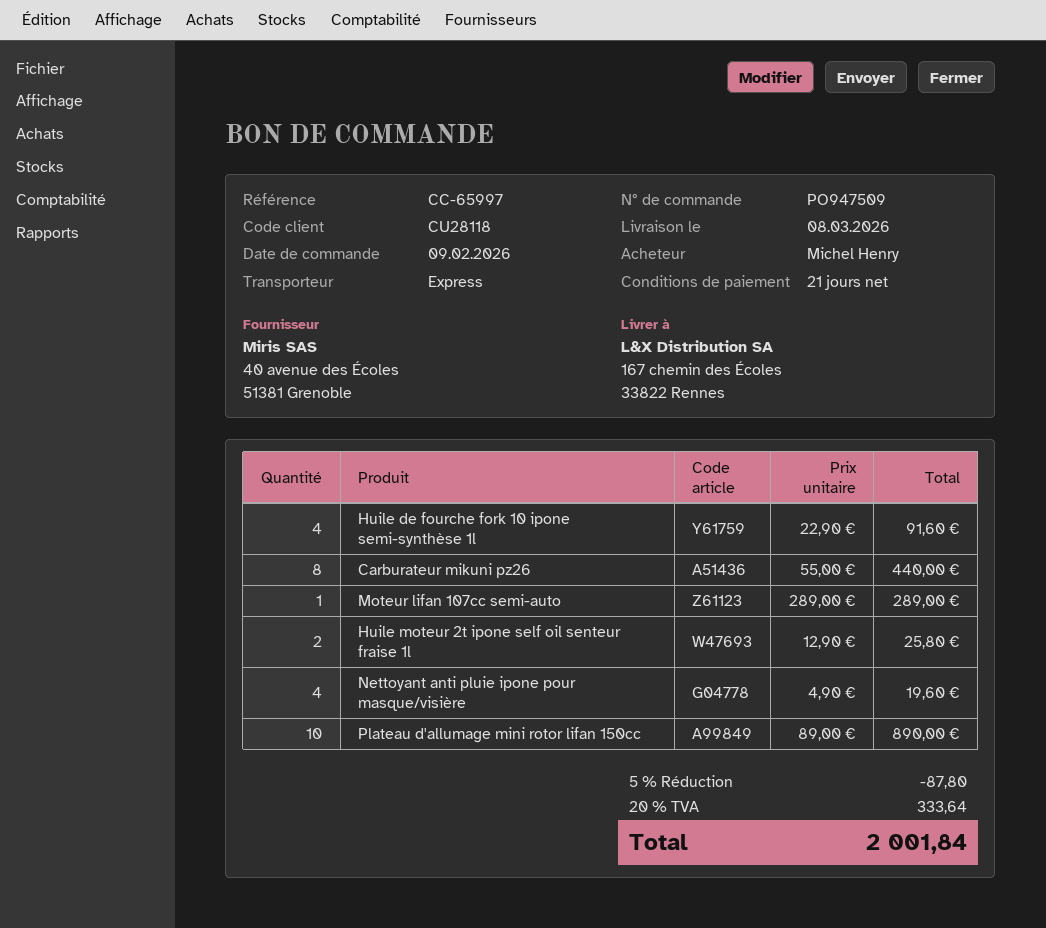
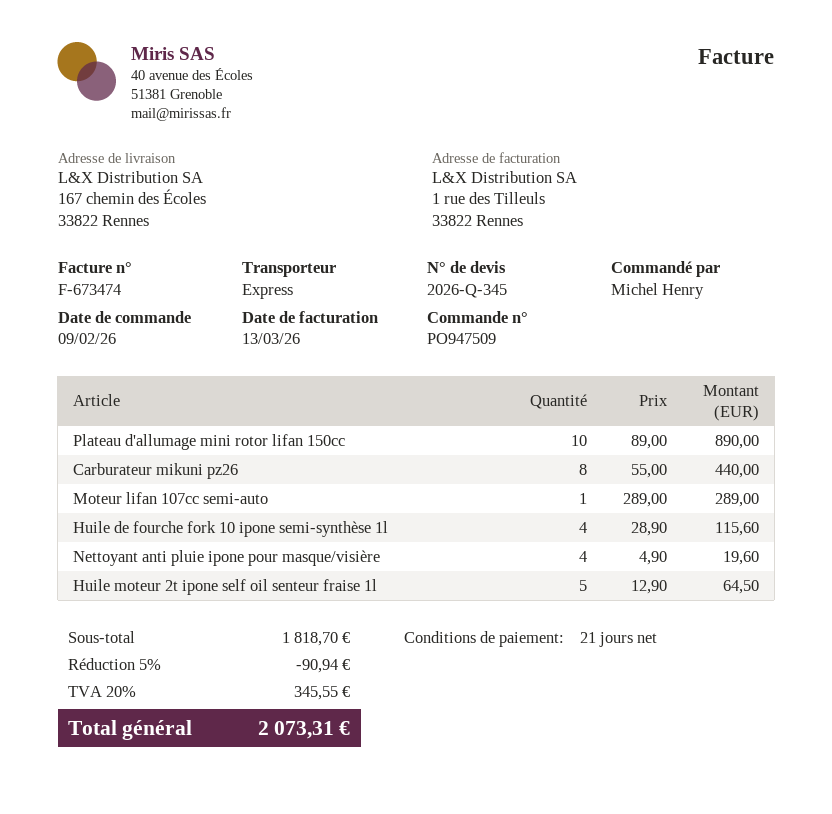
Huile de fourche fork 10 ipone semi-synthèse 1l: 4 x 22.90 = 91.60 -> 4 x 28.90 = 115.60
Huile moteur 2t ipone self oil senteur fraise 1l: 2 x 12.90 = 25.80 -> 5 x 12.90 = 64.50
discount: 5% = 87.80 -> 5% = 90.94
tax: 20% = 333.64 -> 20% = 345.55
total: 2001.84 -> 2073.31

